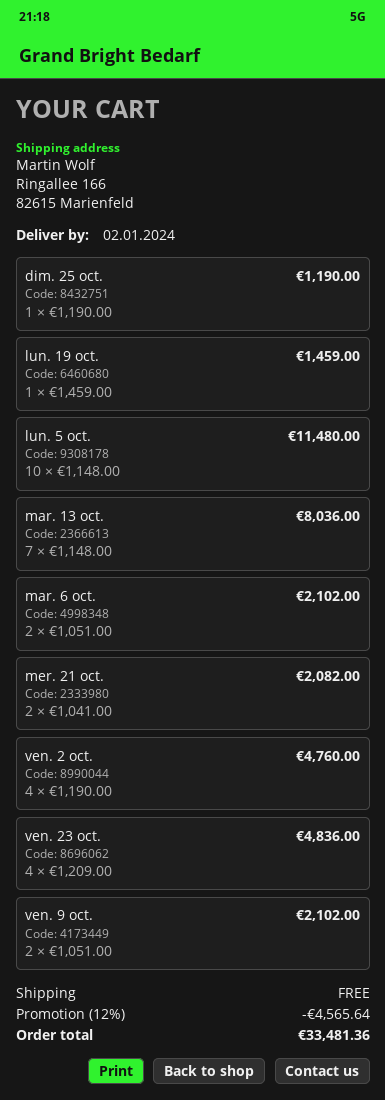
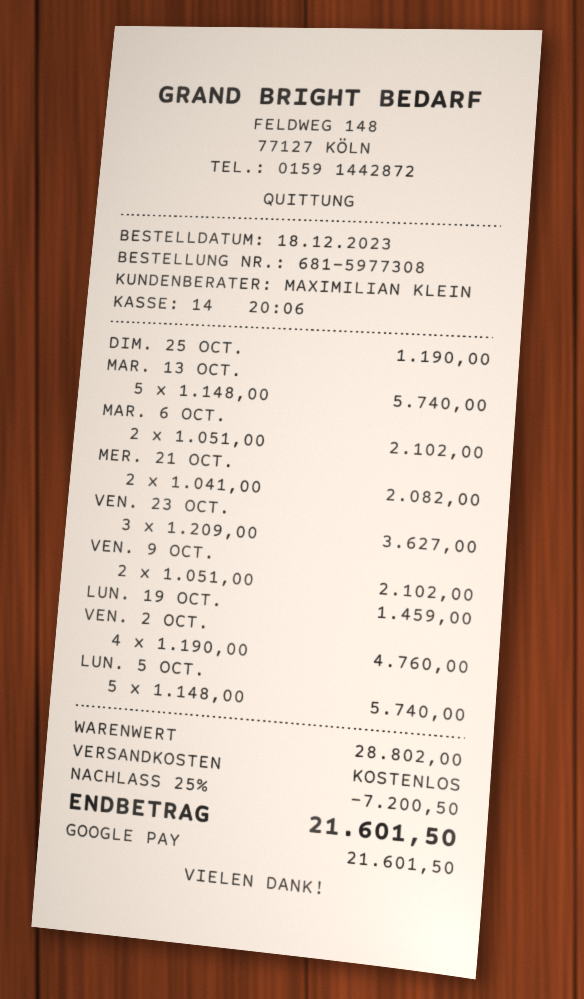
lun. 5 oct.: 10 x 1148.00 = 11480.00 -> 5 x 1148.00 = 5740.00
mar. 13 oct.: 7 x 1148.00 = 8036.00 -> 5 x 1148.00 = 5740.00
ven. 23 oct.: 4 x 1209.00 = 4836.00 -> 3 x 1209.00 = 3627.00
discount: 12% = 4565.64 -> 25% = 7200.50
total: 33481.36 -> 21601.50

